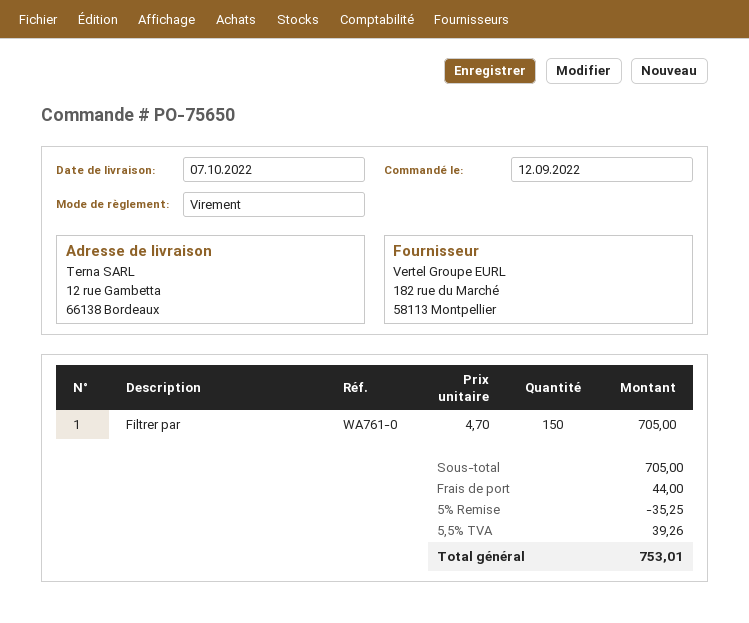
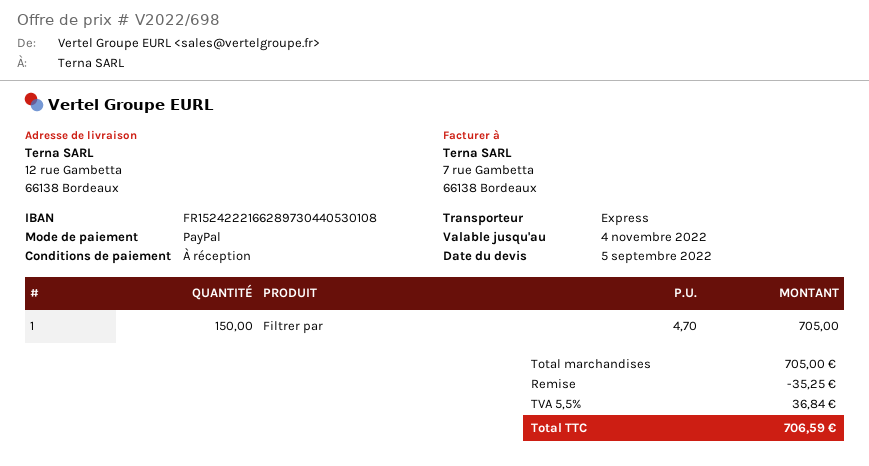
payment method: bank transfer -> PayPal
shipping: 44.00 -> none
tax: 5.5% = 39.26 -> 5.5% = 36.84
total: 753.01 -> 706.59

